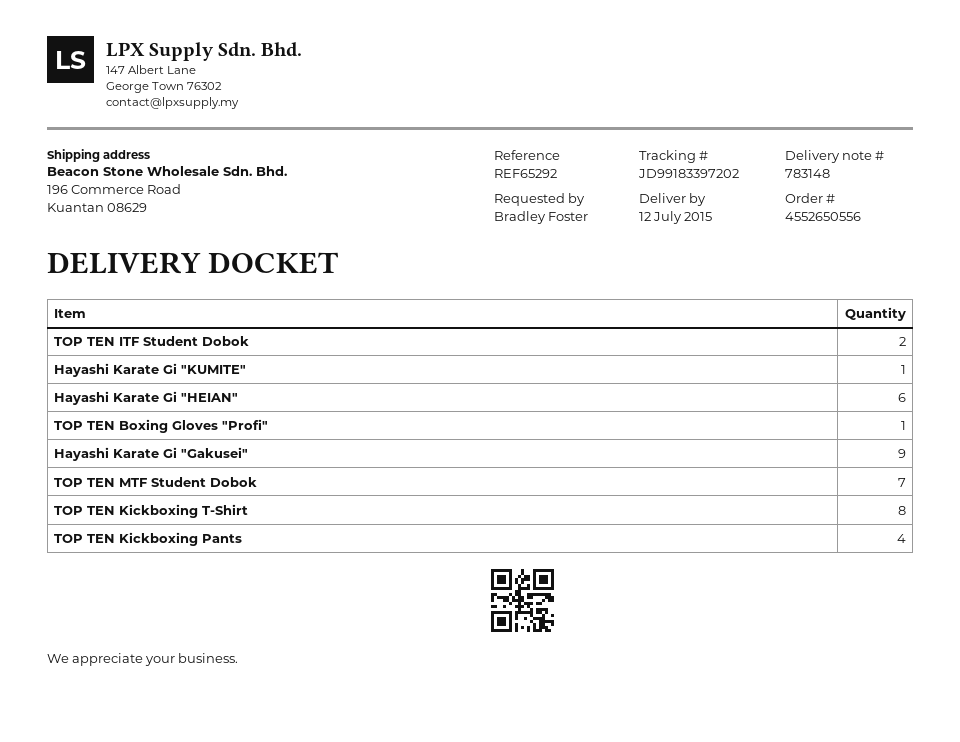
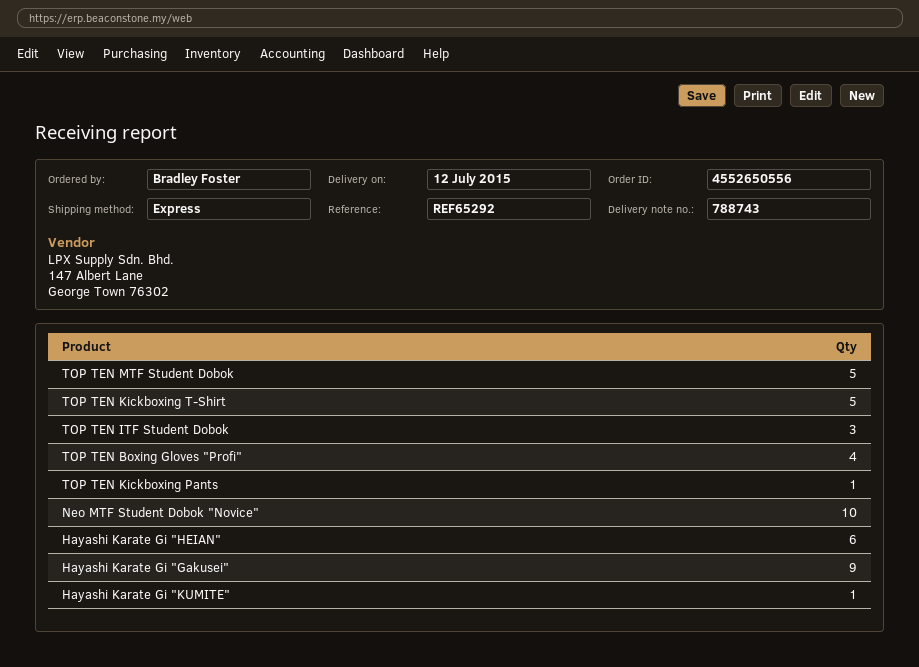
delivery note number: 783148 -> 788743
TOP TEN ITF Student Dobok: 2 -> 3
TOP TEN Boxing Gloves "Profi": 1 -> 4
TOP TEN MTF Student Dobok: 7 -> 5
TOP TEN Kickboxing T-Shirt: 8 -> 5
TOP TEN Kickboxing Pants: 4 -> 1
Neo MTF Student Dobok "Novice": none -> 10

